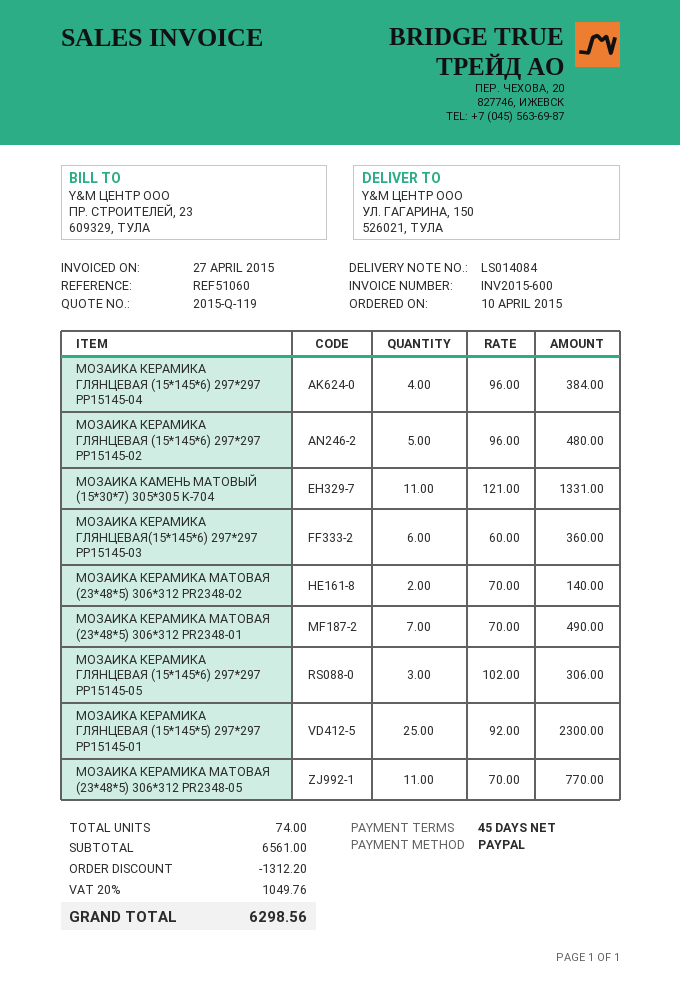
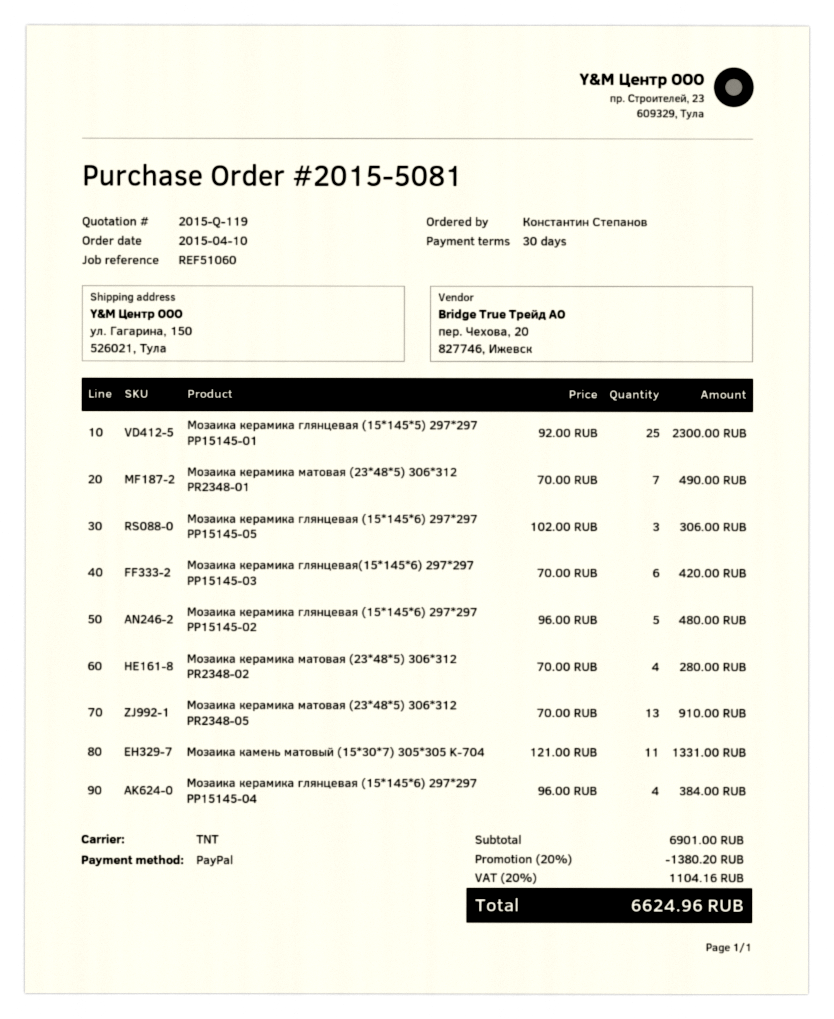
payment terms: 45 days -> 30 days
МОЗАИКА КЕРАМИКА ГЛЯНЦЕВАЯ(15*145*6) 297*297 PP15145-03: 6 x 60.00 = 360.00 -> 6 x 70.00 = 420.00
МОЗАИКА КЕРАМИКА МАТОВАЯ (23*48*5) 306*312 PR2348-02: 2 x 70.00 = 140.00 -> 4 x 70.00 = 280.00
МОЗАИКА КЕРАМИКА МАТОВАЯ (23*48*5) 306*312 PR2348-05: 11 x 70.00 = 770.00 -> 13 x 70.00 = 910.00
subtotal: 6561.00 -> 6901.00
discount: 1312.20 -> 1380.20
tax: 20% = 1049.76 -> 20% = 1104.16
total: 6298.56 -> 6624.96

